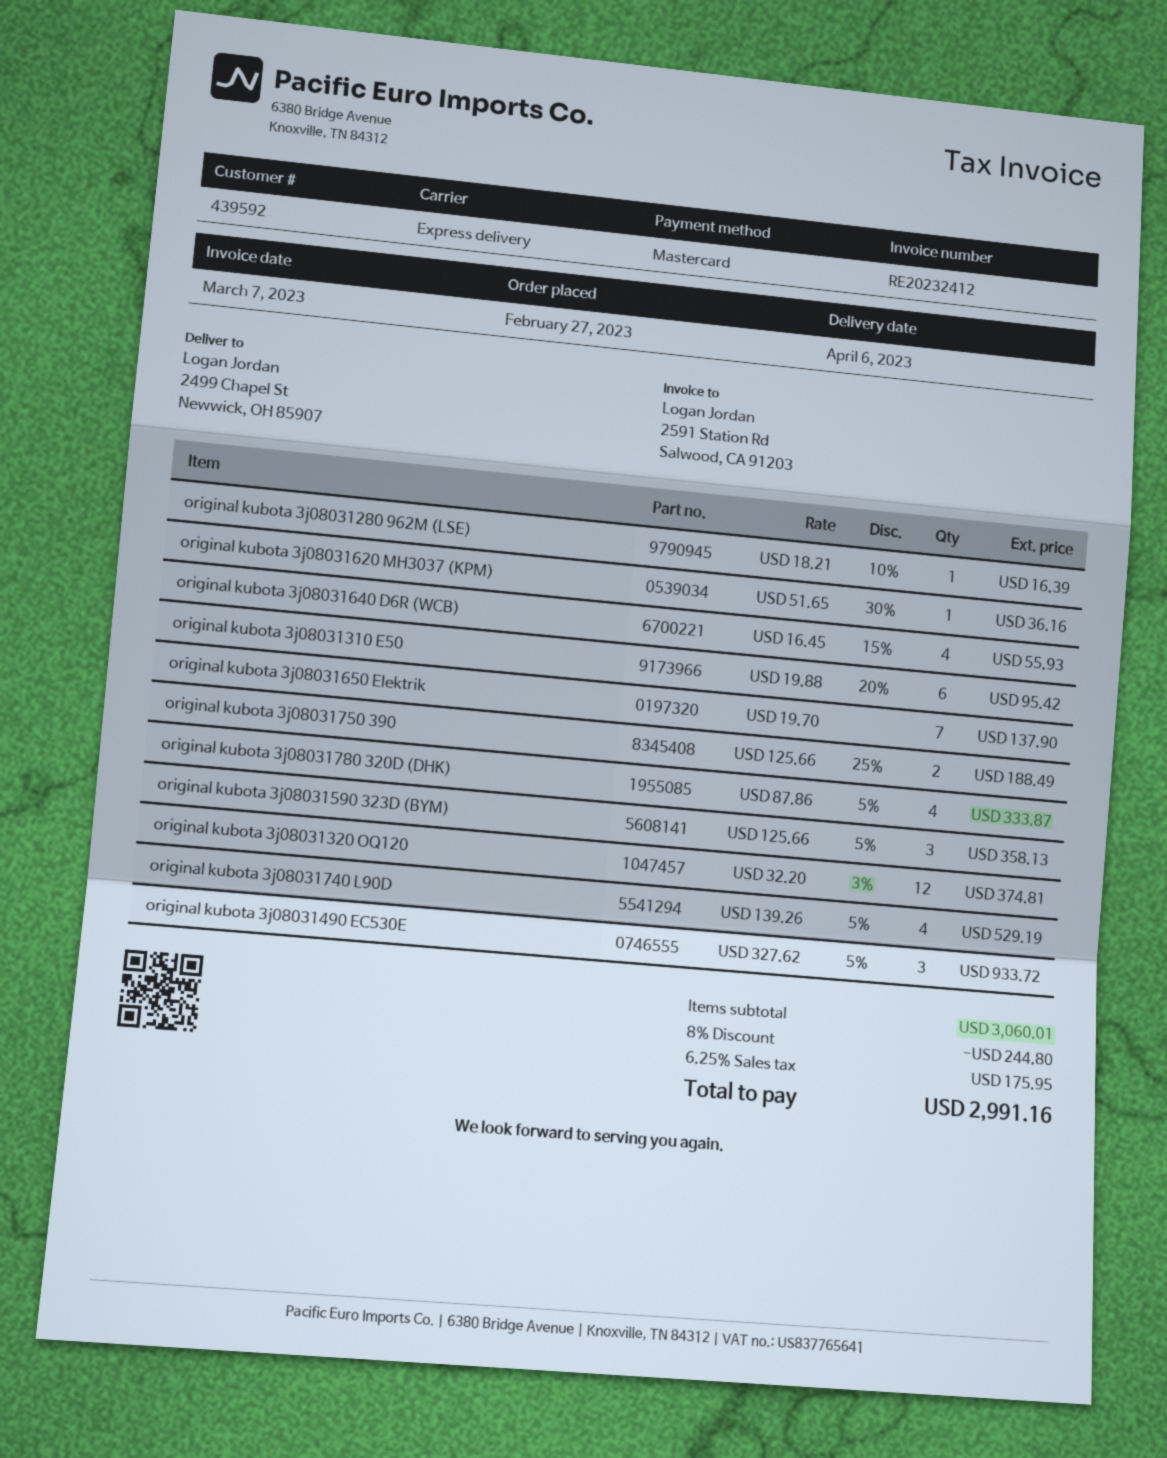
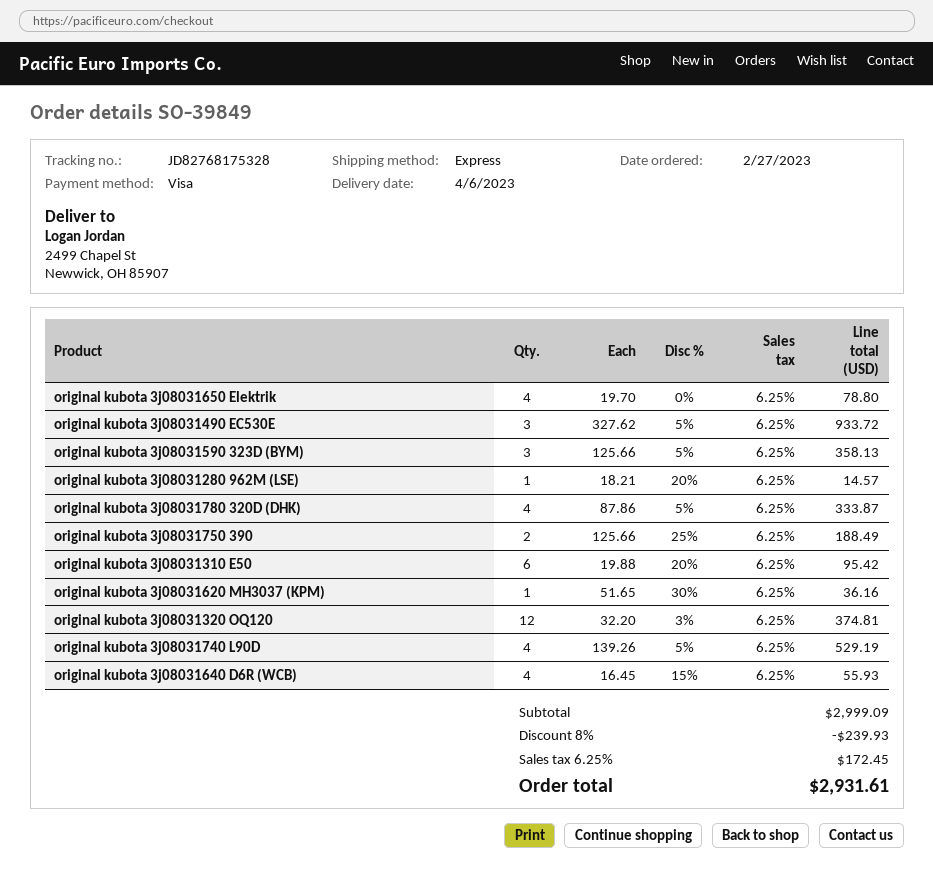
payment method: Mastercard -> Visa
original kubota 3j08031280 962M (LSE): 1 x 18.21 - 10% = 16.39 -> 1 x 18.21 - 20% = 14.57
original kubota 3j08031650 Elektrik: 7 x 19.70 = 137.90 -> 4 x 19.70 = 78.80
subtotal: 3060.01 -> 2999.09
discount: 8% = 244.80 -> 8% = 239.93
tax: 6.25% = 175.95 -> 6.25% = 172.45
total: 2991.16 -> 2931.61

